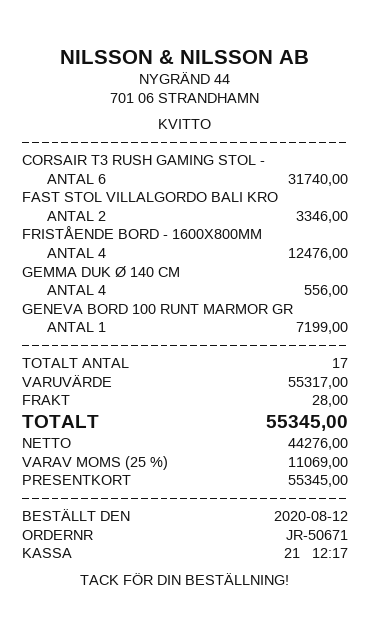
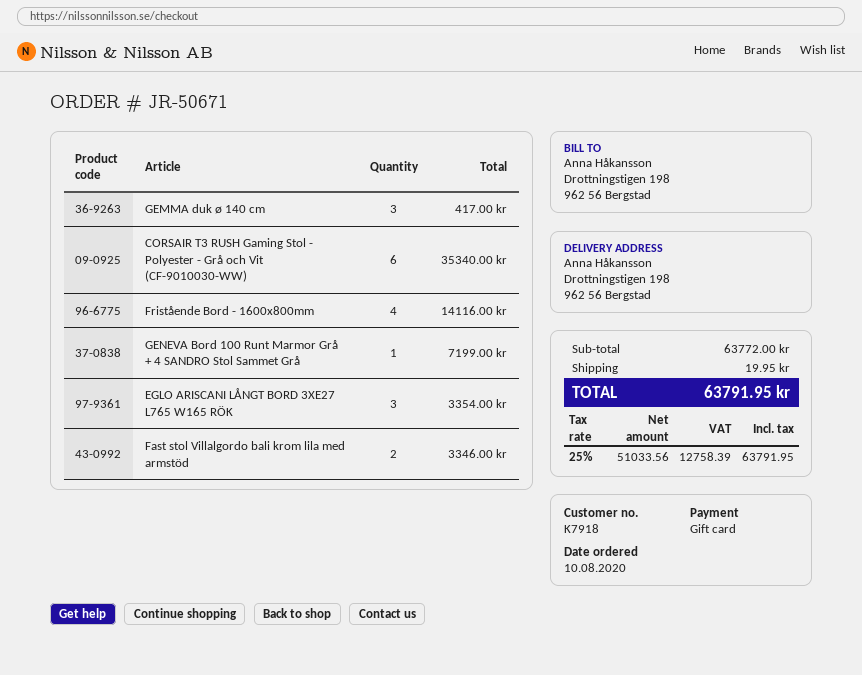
order date: 2020-08-12 -> 2020-08-10
CORSAIR T3 RUSH GAMING STOL -: 6 for 31740.00 -> 6 for 35340.00
FRISTÅENDE BORD - 1600X800MM: 4 for 12476.00 -> 4 for 14116.00
GEMMA DUK Ø 140 CM: 4 for 556.00 -> 3 for 417.00
EGLO ARISCANI LÅNGT BORD 3XE27 L765 W165 RÖK: none -> 3 for 3354.00
subtotal: 55317.00 -> 63772.00
shipping: 28.00 -> 19.95
net: 44276.00 -> 51033.56
tax: 25% = 11069.00 -> 25% = 12758.39
total: 55345.00 -> 63791.95

